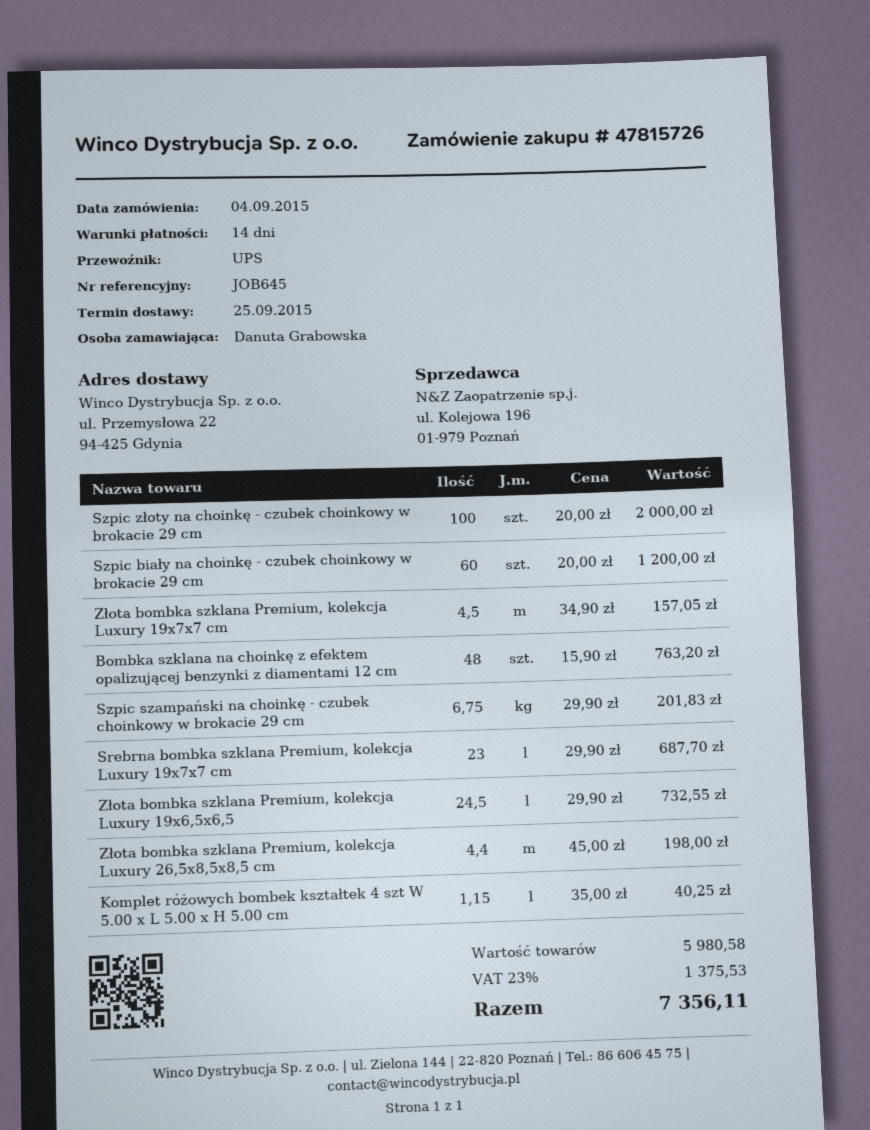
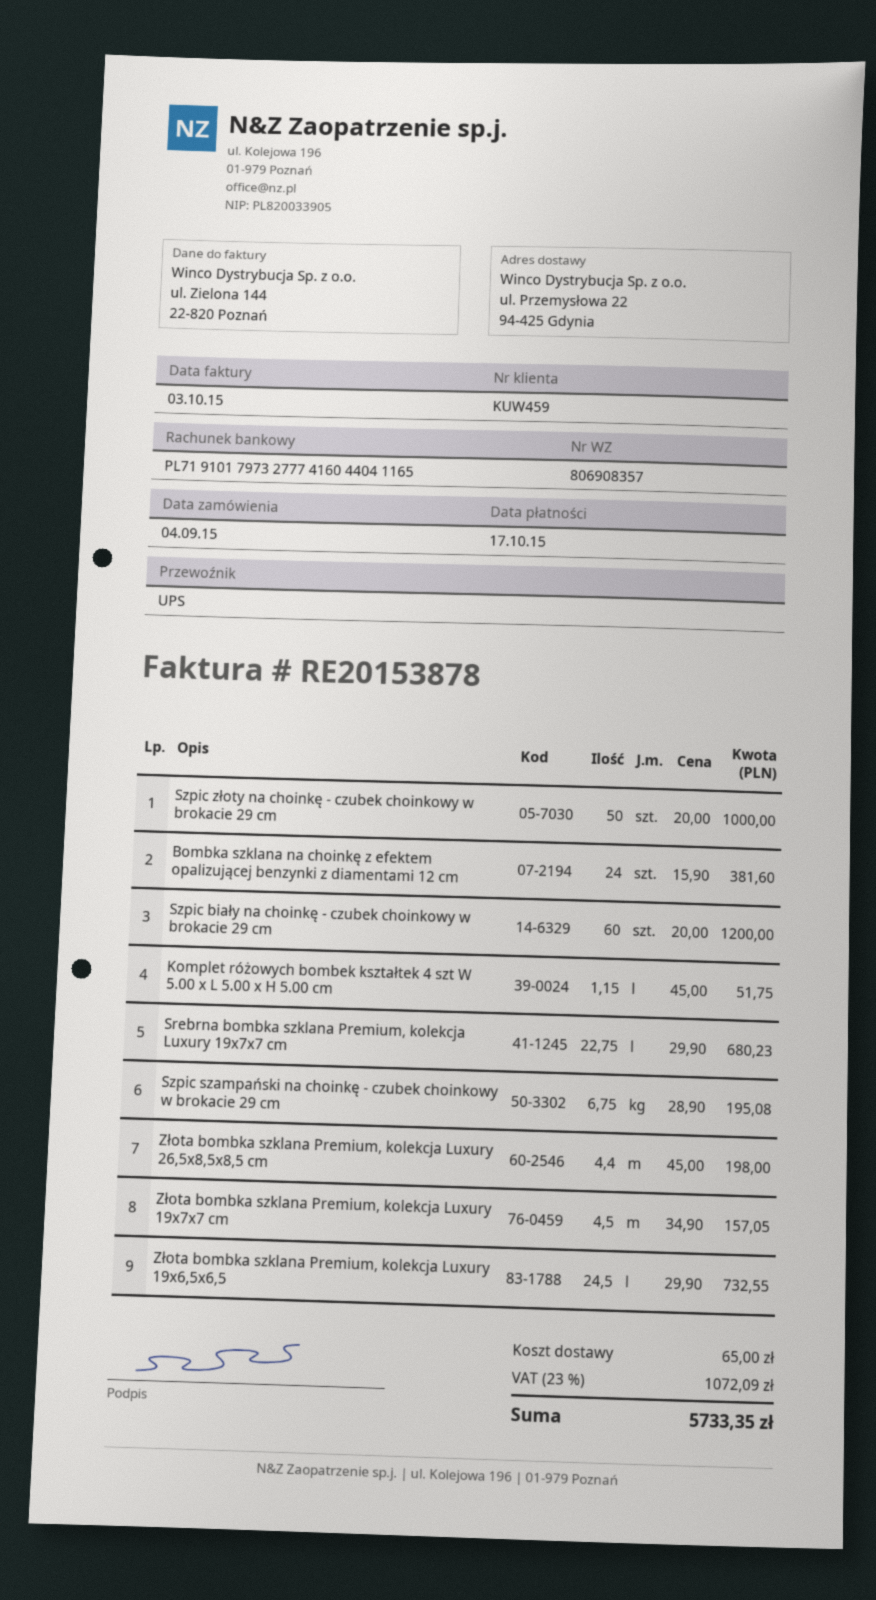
Szpic złoty na choinkę - czubek choinkowy w brokacie 29 cm: 100 x 20.00 = 2000.00 -> 50 x 20.00 = 1000.00
Bombka szklana na choinkę z efektem opalizującej benzynki z diamentami 12 cm: 48 x 15.90 = 763.20 -> 24 x 15.90 = 381.60
Szpic szampański na choinkę - czubek choinkowy w brokacie 29 cm: 6.75 x 29.90 = 201.83 -> 6.75 x 28.90 = 195.08
Srebrna bombka szklana Premium, kolekcja Luxury 19x7x7 cm: 23 x 29.90 = 687.70 -> 22.75 x 29.90 = 680.23
Komplet różowych bombek kształtek 4 szt W 5.00 x L 5.00 x H 5.00 cm: 1.15 x 35.00 = 40.25 -> 1.15 x 45.00 = 51.75
shipping: none -> 65.00
tax: 23% = 1375.53 -> 23% = 1072.09
total: 7356.11 -> 5733.35

